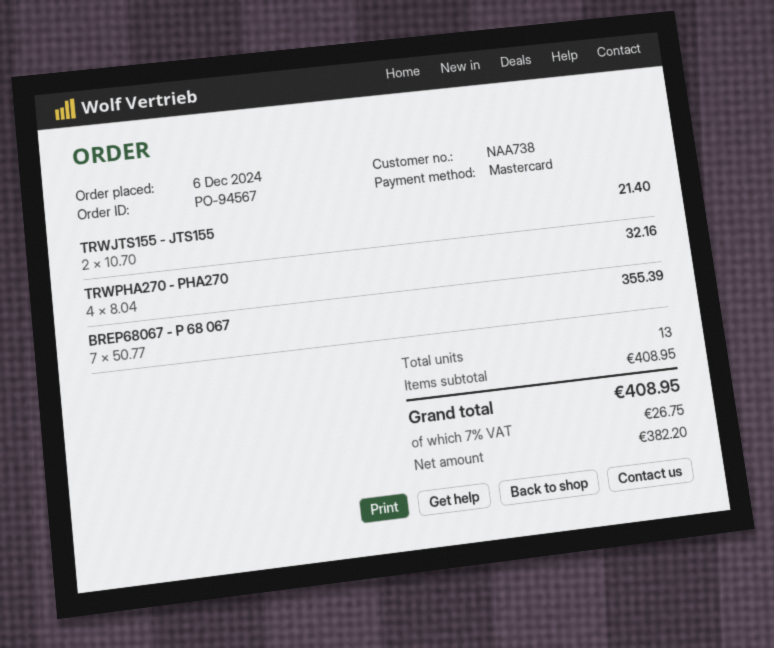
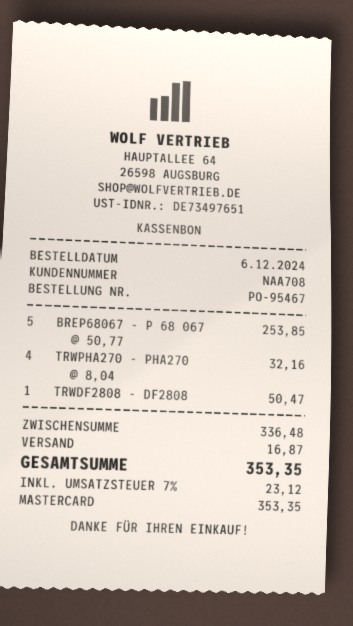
order number: PO-94567 -> PO-95467
customer number: NAA738 -> NAA708
TRWJTS155 - JTS155: 2 x 10.70 = 21.40 -> none
BREP68067 - P 68 067: 7 x 50.77 = 355.39 -> 5 x 50.77 = 253.85
TRWDF2808 - DF2808: none -> 1 x 50.47 = 50.47
subtotal: 408.95 -> 336.48
shipping: none -> 16.87
tax: 7% = 26.75 -> 7% = 23.12
total: 408.95 -> 353.35

